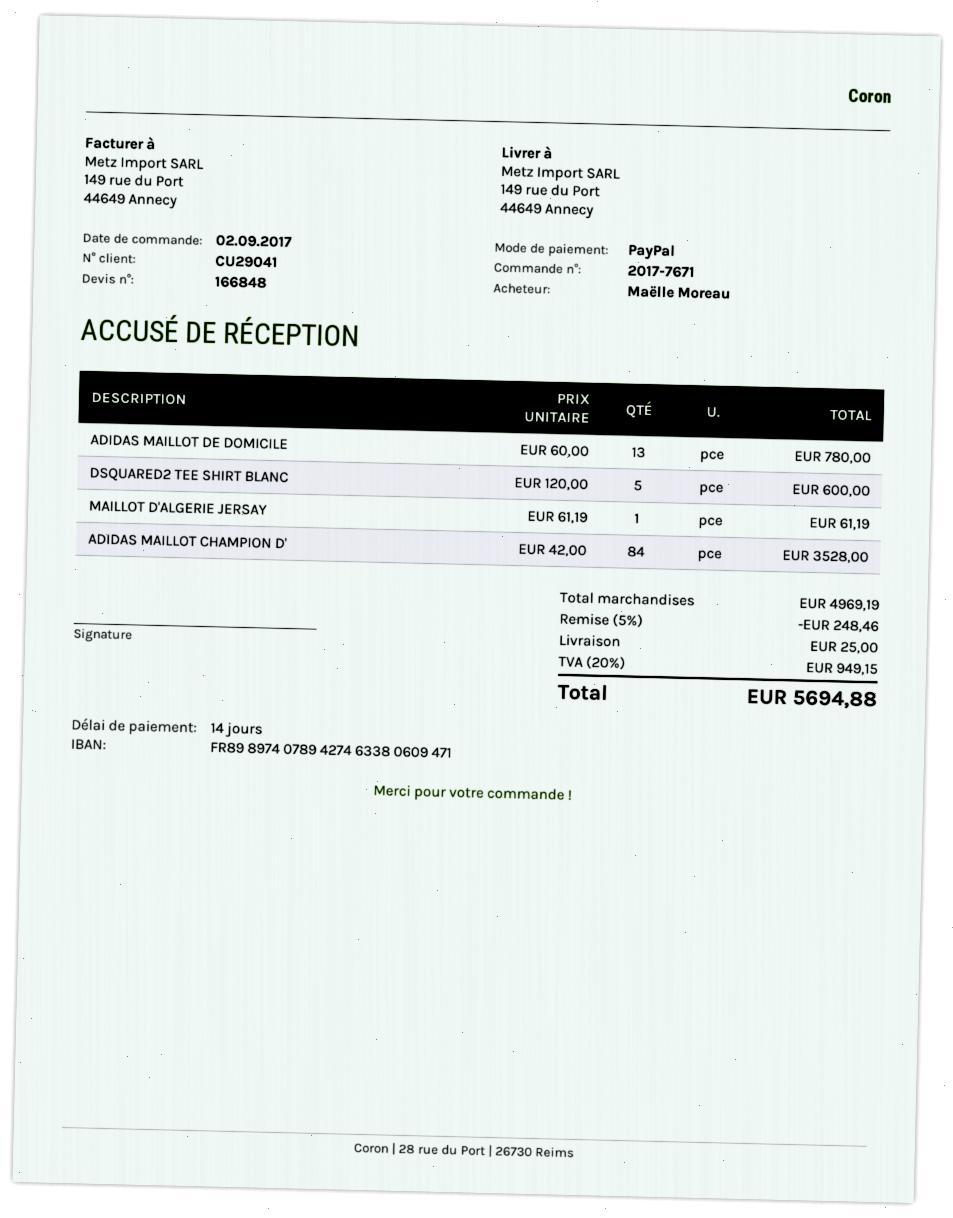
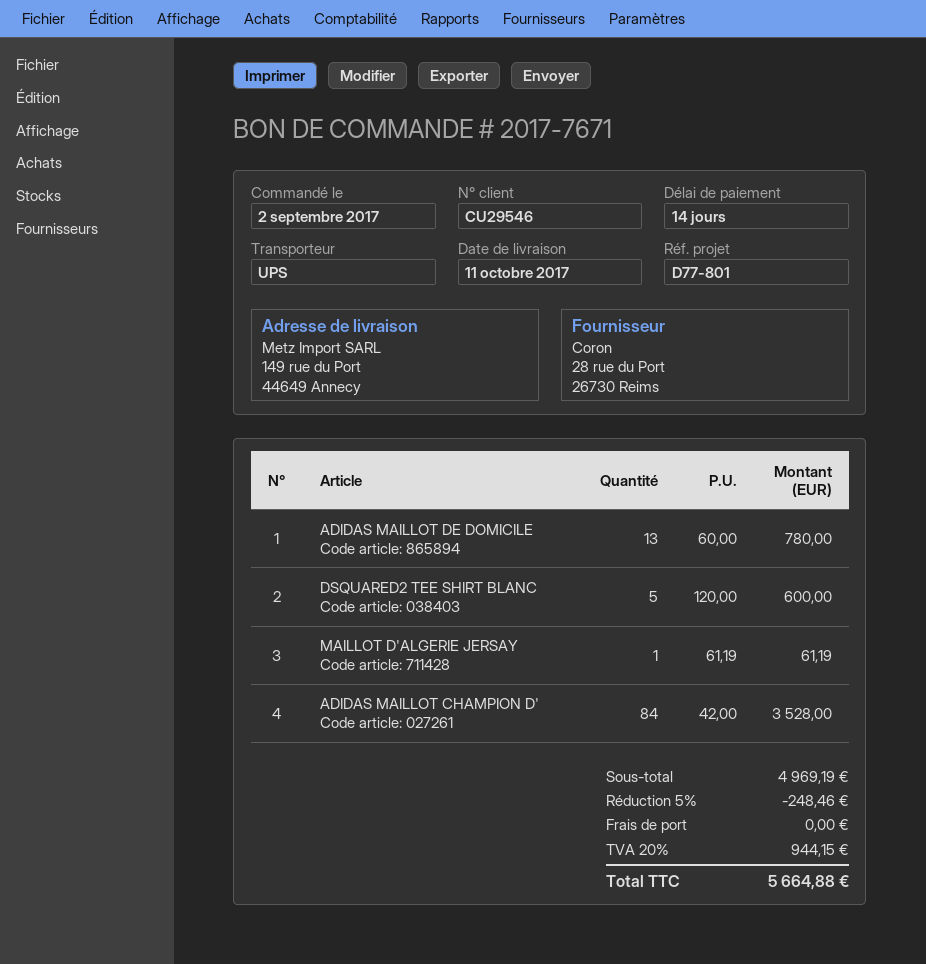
customer number: CU29041 -> CU29546
shipping: 25.00 -> 0.00
tax: 20% = 949.15 -> 20% = 944.15
total: 5694.88 -> 5664.88

